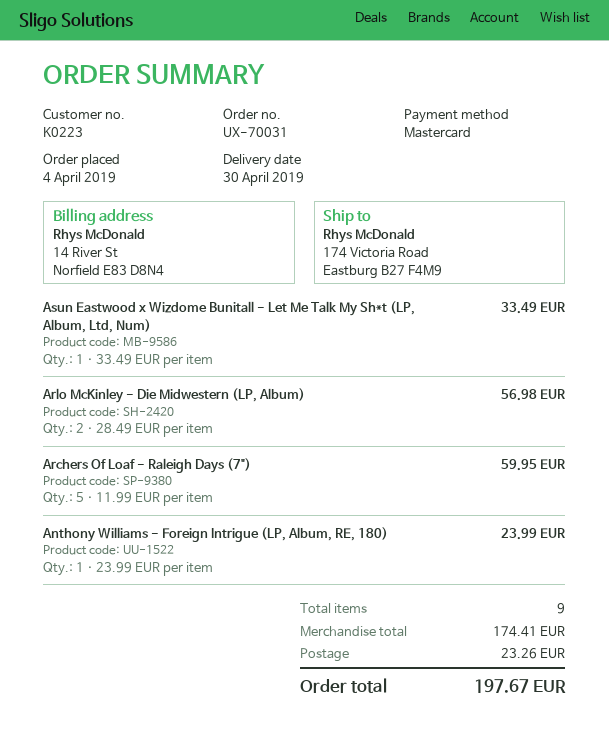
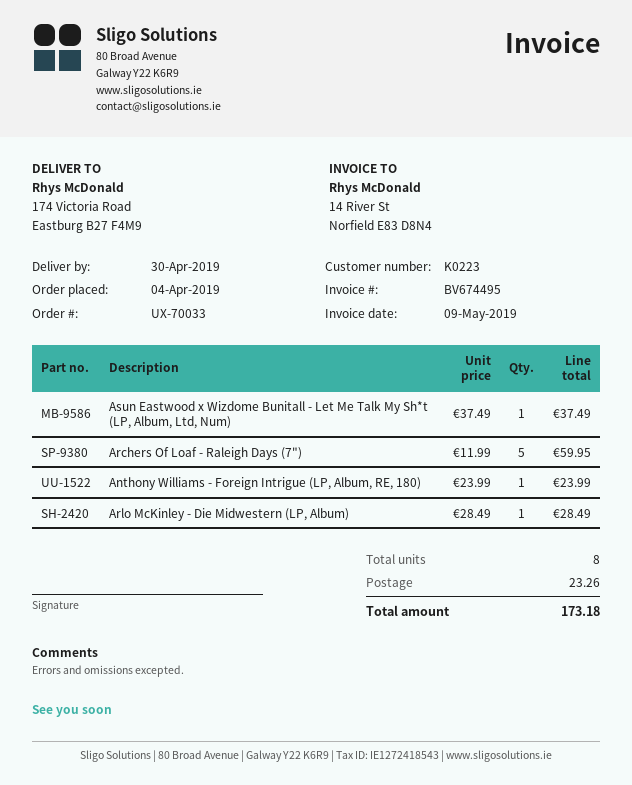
order number: UX-70031 -> UX-70033
Asun Eastwood x Wizdome Bunitall - Let Me Talk My Sh*t (LP, Album, Ltd, Num): 1 x 33.49 = 33.49 -> 1 x 37.49 = 37.49
Arlo McKinley - Die Midwestern (LP, Album): 2 x 28.49 = 56.98 -> 1 x 28.49 = 28.49
total quantity: 9 -> 8
total: 197.67 -> 173.18

